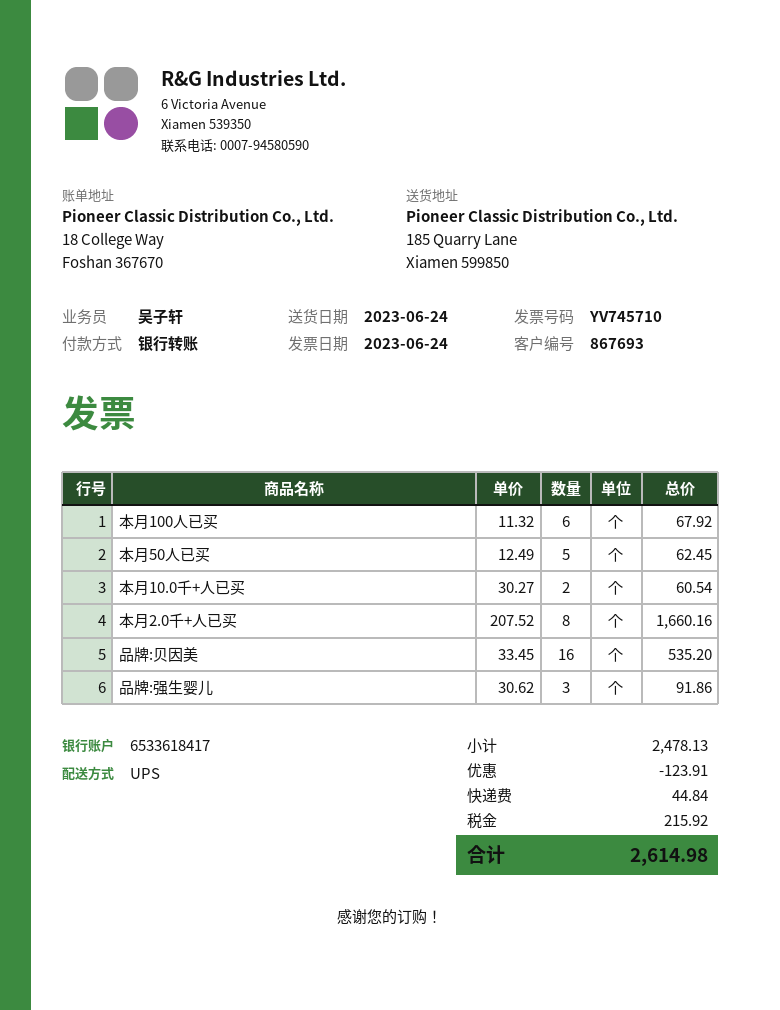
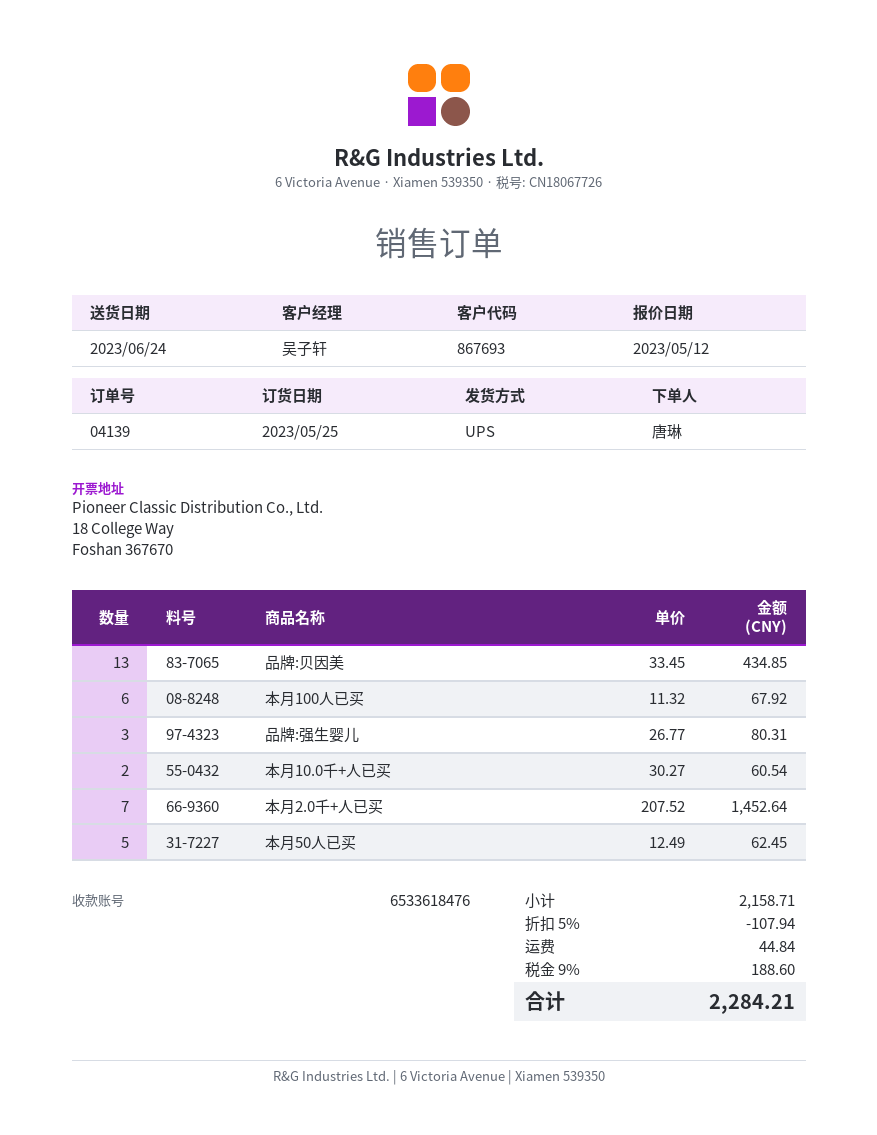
bank account: 6533618417 -> 6533618476
本月2.0千+人已买: 8 x 207.52 = 1660.16 -> 7 x 207.52 = 1452.64
品牌:贝因美: 16 x 33.45 = 535.20 -> 13 x 33.45 = 434.85
品牌:强生婴儿: 3 x 30.62 = 91.86 -> 3 x 26.77 = 80.31
subtotal: 2478.13 -> 2158.71
discount: 123.91 -> 107.94
tax: 215.92 -> 188.60
total: 2614.98 -> 2284.21

